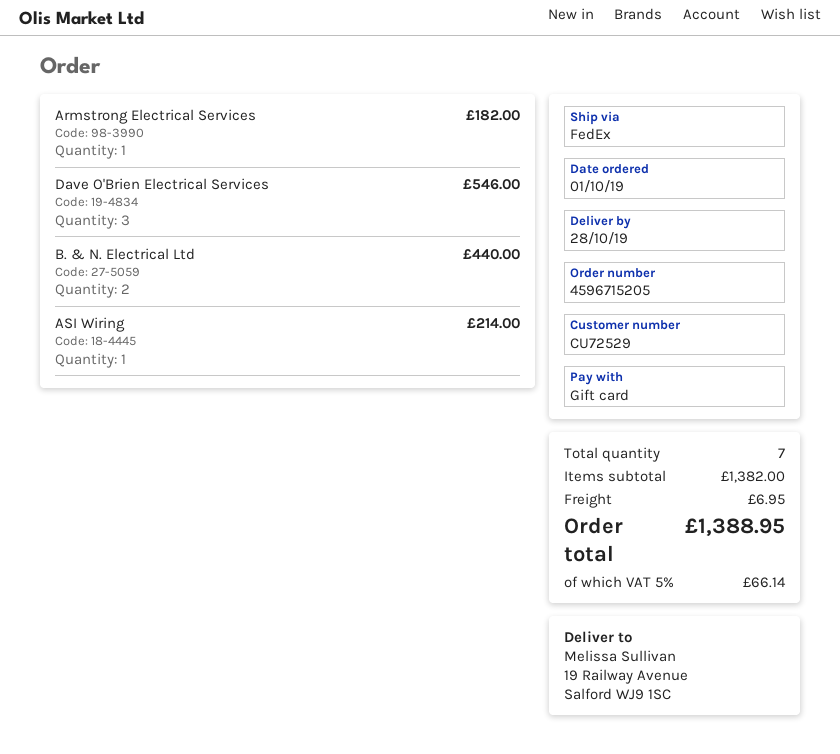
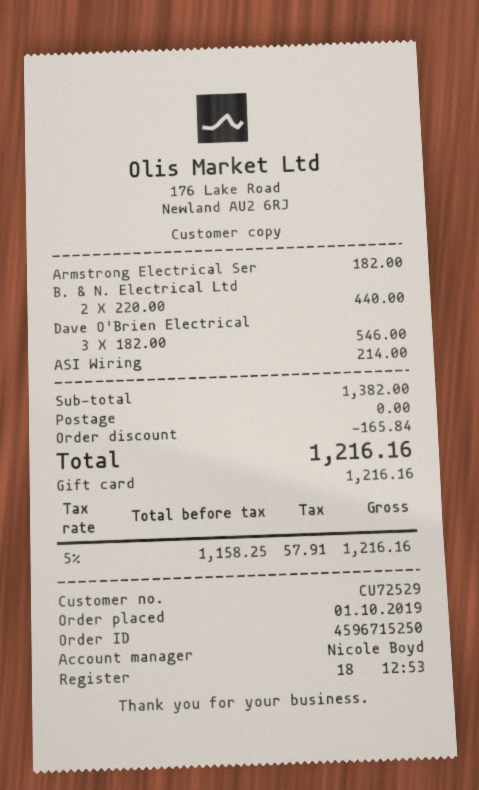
order number: 4596715205 -> 4596715250
discount: none -> 165.84
shipping: 6.95 -> 0.00
tax: 5% = 66.14 -> 5% = 57.91
total: 1388.95 -> 1216.16

